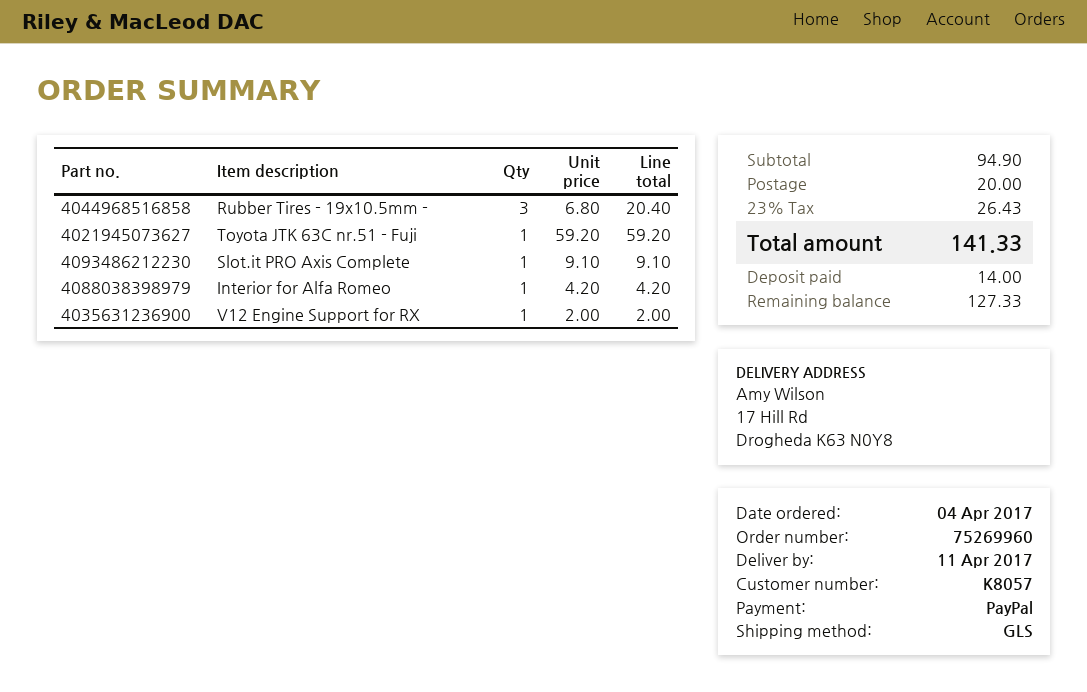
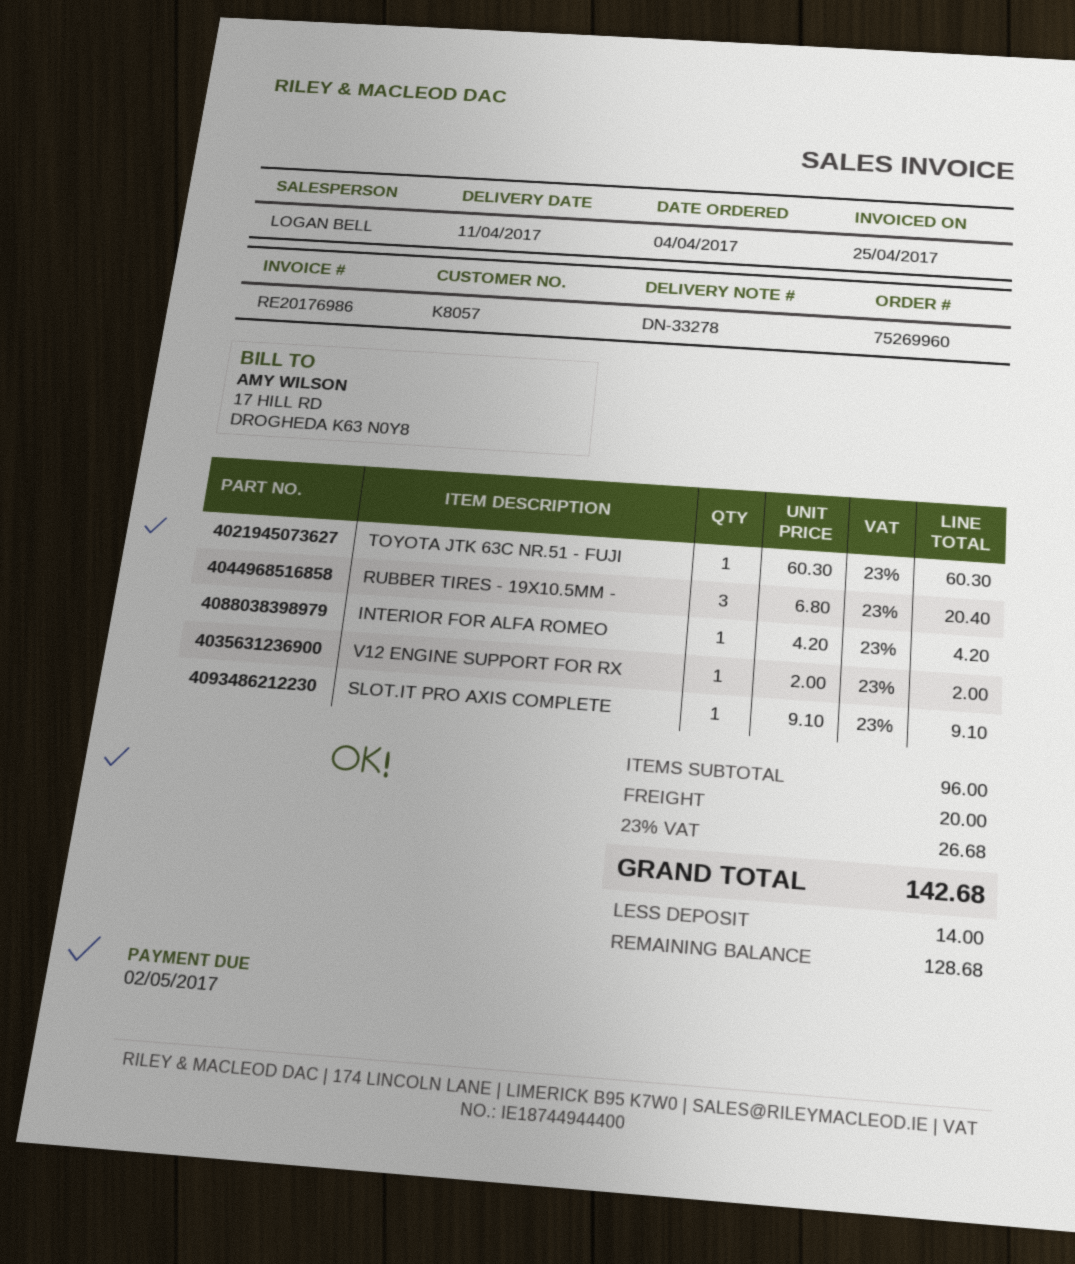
Toyota JTK 63C nr.51 - Fuji: 1 x 59.20 = 59.20 -> 1 x 60.30 = 60.30
subtotal: 94.90 -> 96.00
tax: 23% = 26.43 -> 23% = 26.68
total: 141.33 -> 142.68
balance: 127.33 -> 128.68

